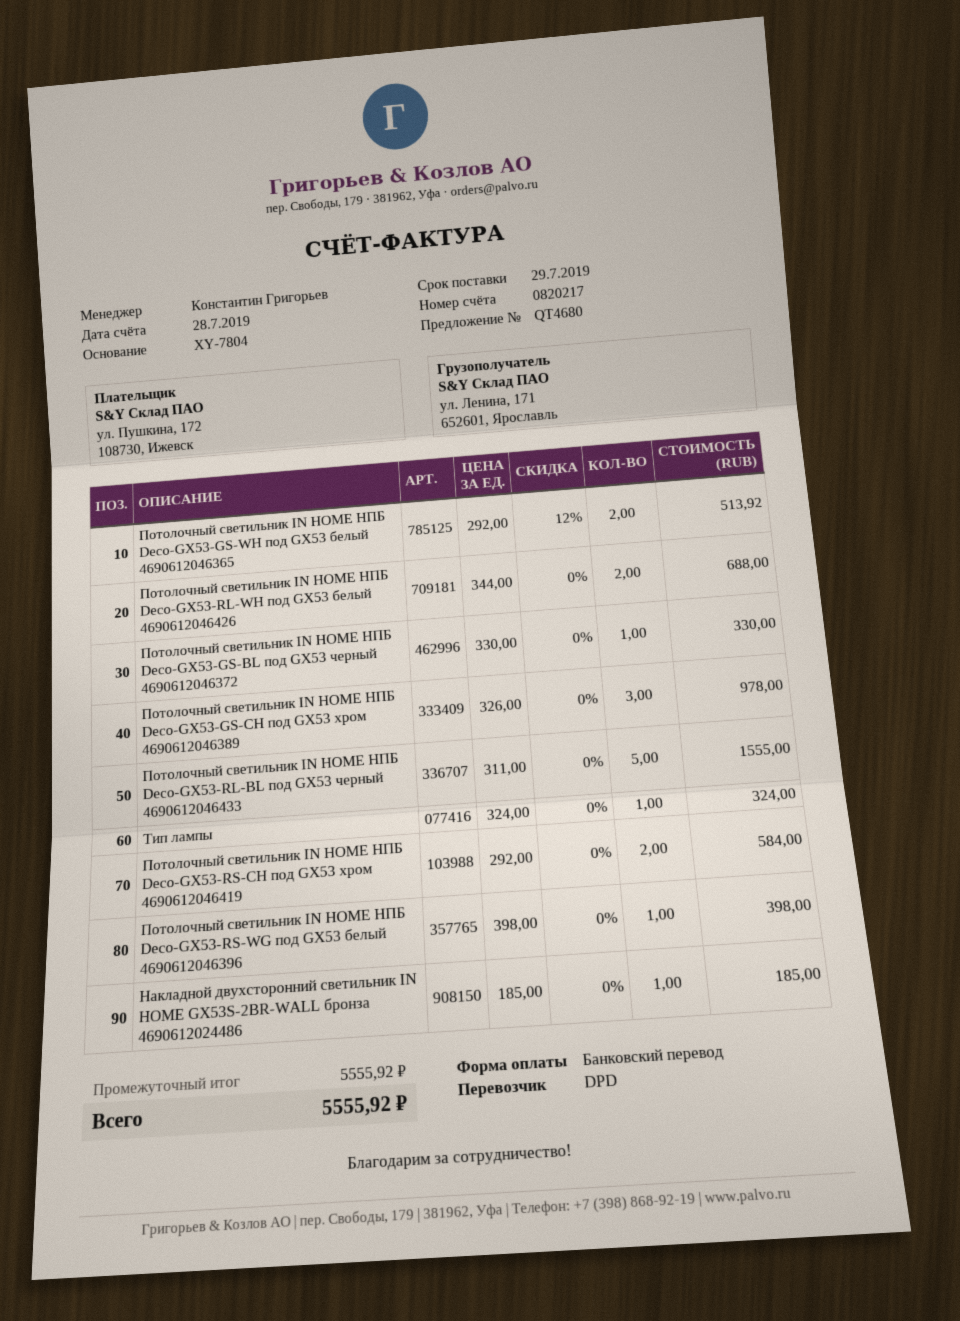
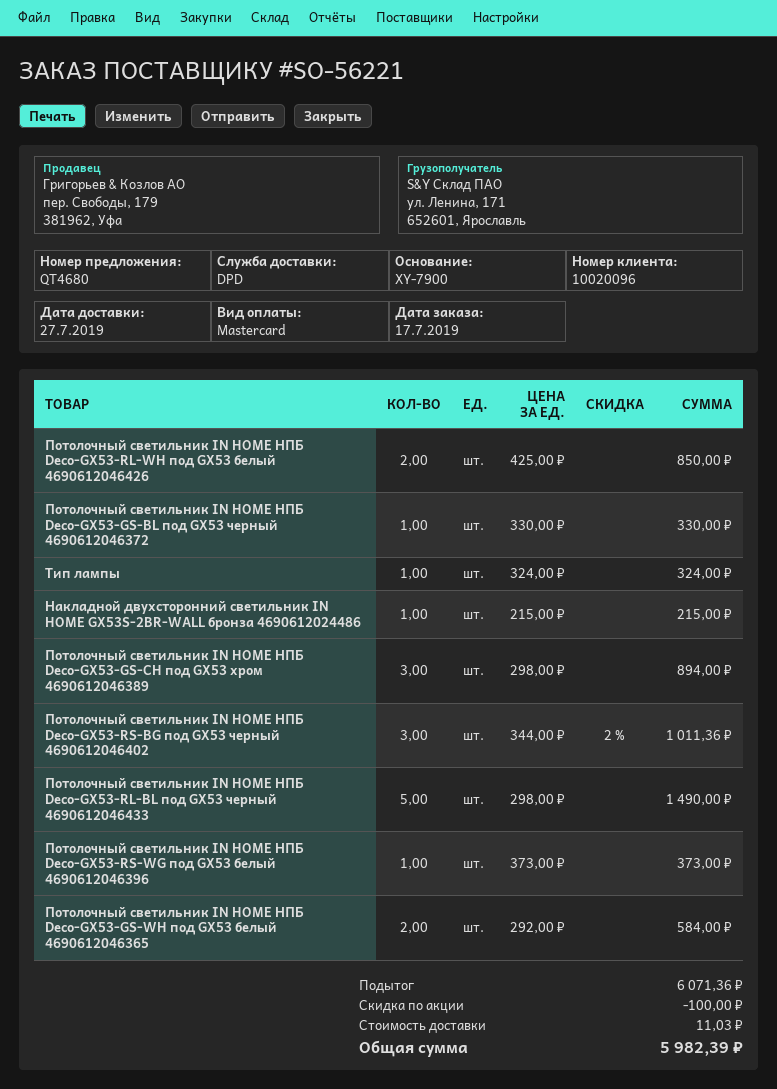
delivery date: 2019-07-29 -> 2019-07-27
reference: XY-7804 -> XY-7900
payment method: bank transfer -> Mastercard
Потолочный светильник IN HOME НПБ Deco-GX53-GS-WH под GX53 белый 4690612046365: 2 x 292.00 - 12% = 513.92 -> 2 x 292.00 = 584.00
Потолочный светильник IN HOME НПБ Deco-GX53-RL-WH под GX53 белый 4690612046426: 2 x 344.00 = 688.00 -> 2 x 425.00 = 850.00
Потолочный светильник IN HOME НПБ Deco-GX53-GS-CH под GX53 хром 4690612046389: 3 x 326.00 = 978.00 -> 3 x 298.00 = 894.00
Потолочный светильник IN HOME НПБ Deco-GX53-RL-BL под GX53 черный 4690612046433: 5 x 311.00 = 1555.00 -> 5 x 298.00 = 1490.00
Потолочный светильник IN HOME НПБ Deco-GX53-RS-CH под GX53 хром 4690612046419: 2 x 292.00 = 584.00 -> none
Потолочный светильник IN HOME НПБ Deco-GX53-RS-WG под GX53 белый 4690612046396: 1 x 398.00 = 398.00 -> 1 x 373.00 = 373.00
Накладной двухсторонний светильник IN HOME GX53S-2BR-WALL бронза 4690612024486: 1 x 185.00 = 185.00 -> 1 x 215.00 = 215.00
Потолочный светильник IN HOME НПБ Deco-GX53-RS-BG под GX53 черный 4690612046402: none -> 3 x 344.00 - 2% = 1011.36
subtotal: 5555.92 -> 6071.36
discount: none -> 100.00
shipping: none -> 11.03
total: 5555.92 -> 5982.39

